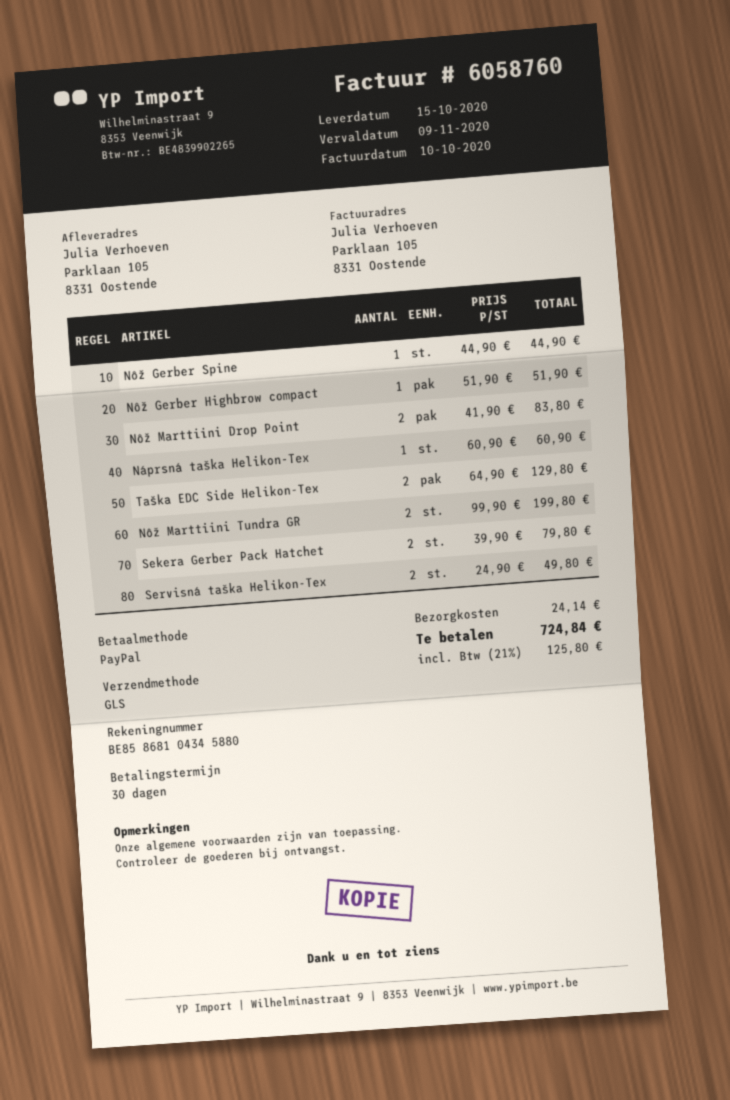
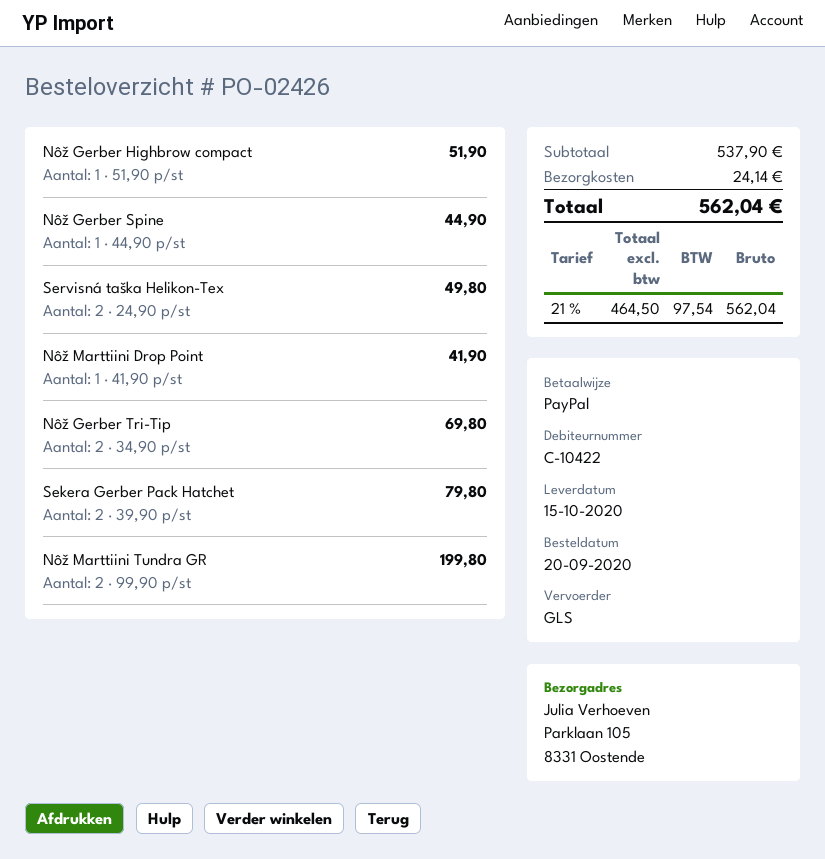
Nôž Marttiini Drop Point: 2 x 41.90 = 83.80 -> 1 x 41.90 = 41.90
Náprsná taška Helikon-Tex: 1 x 60.90 = 60.90 -> none
Taška EDC Side Helikon-Tex: 2 x 64.90 = 129.80 -> none
Nôž Gerber Tri-Tip: none -> 2 x 34.90 = 69.80
tax: 21% = 125.80 -> 21% = 97.54
total: 724.84 -> 562.04

